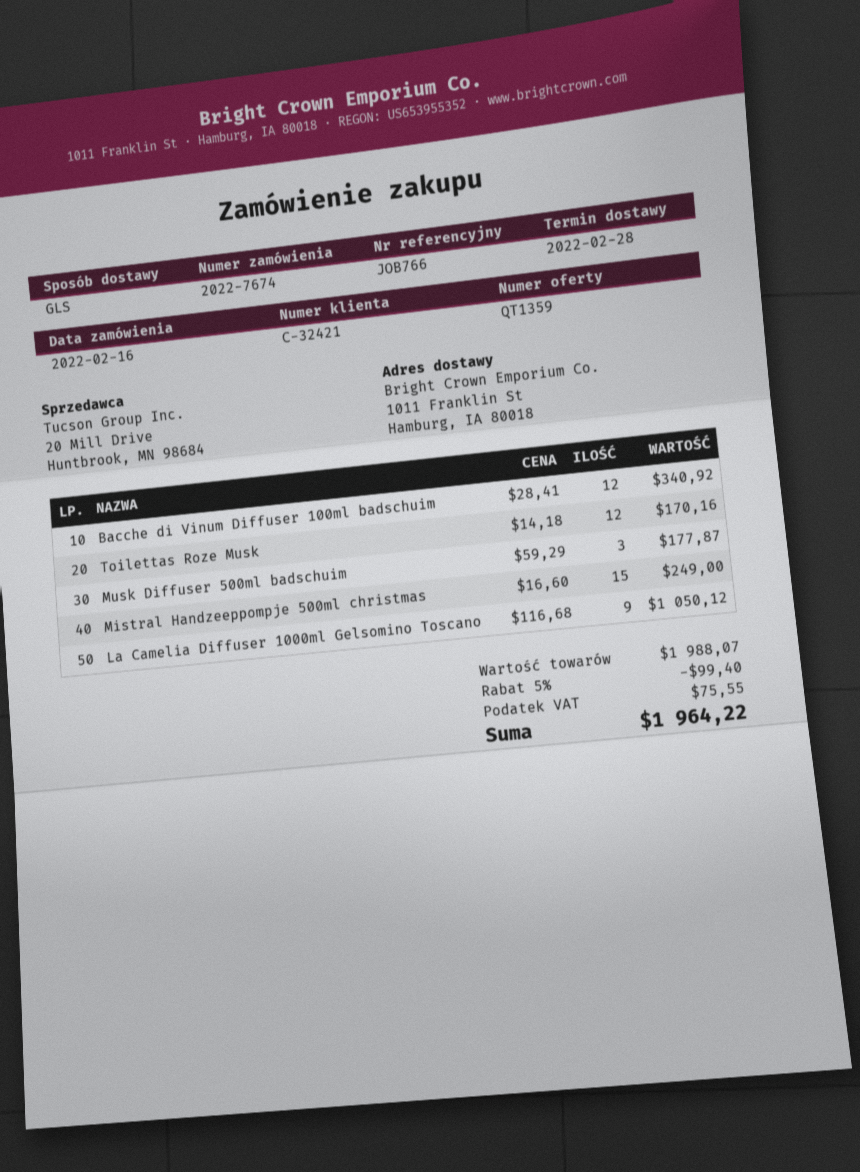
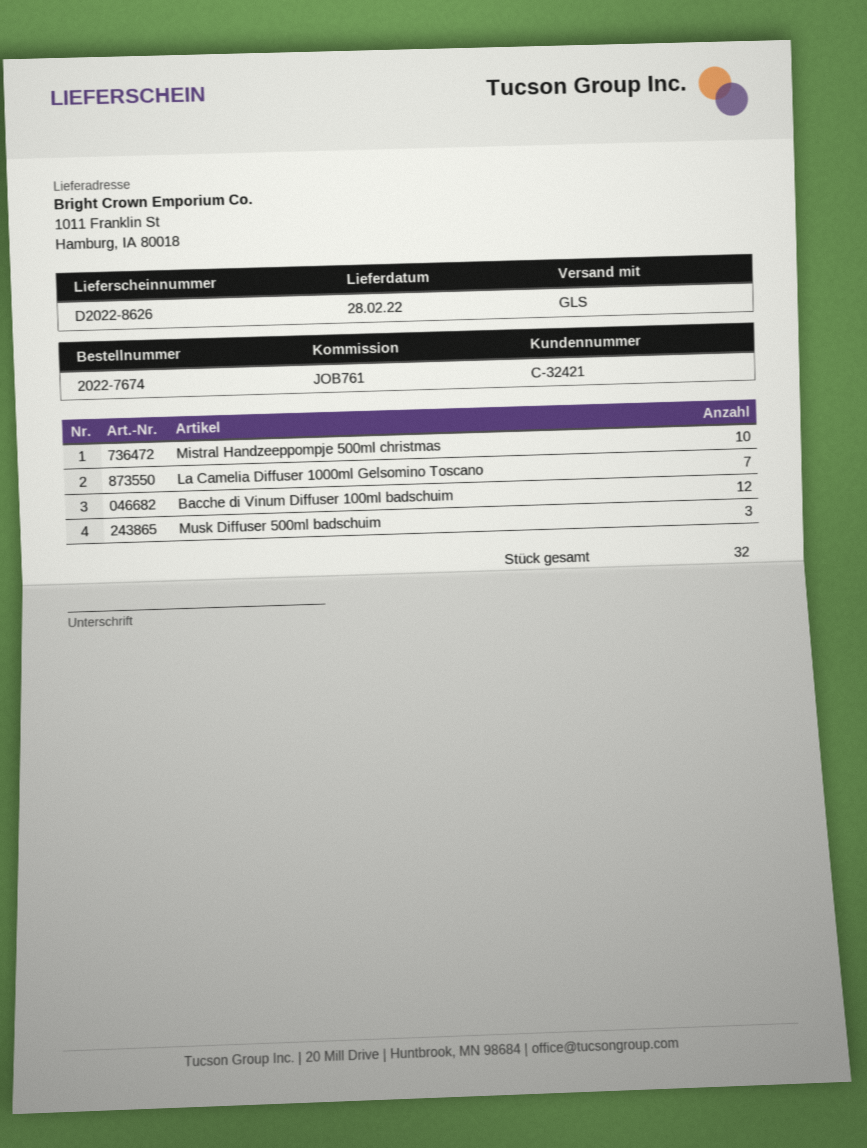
reference: JOB766 -> JOB761
Toilettas Roze Musk: 12 -> none
Mistral Handzeeppompje 500ml christmas: 15 -> 10
La Camelia Diffuser 1000ml Gelsomino Toscano: 9 -> 7

